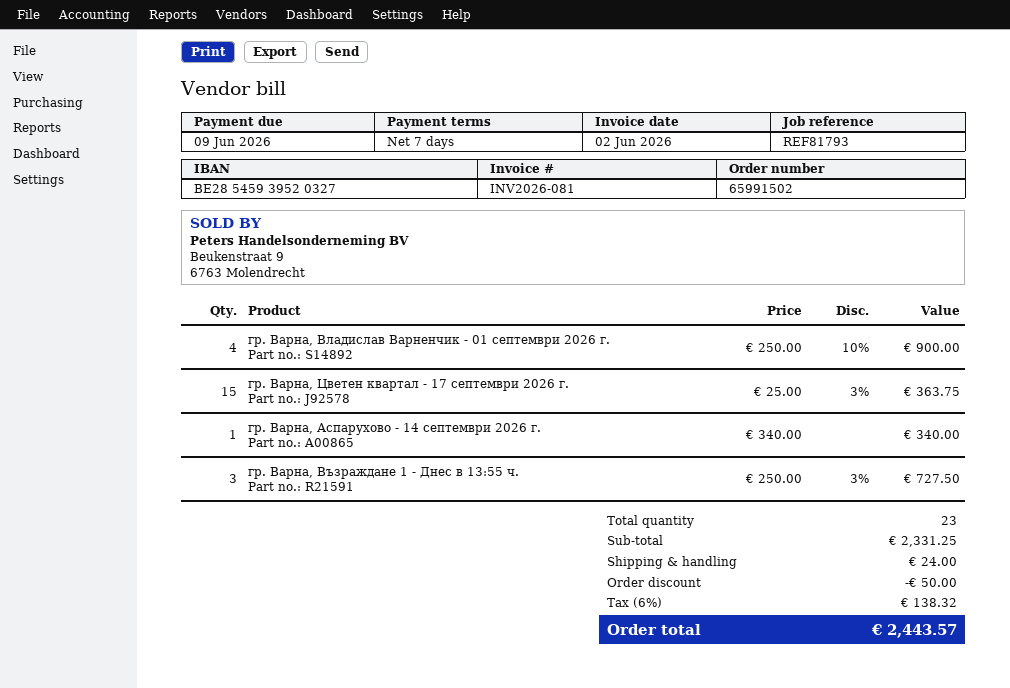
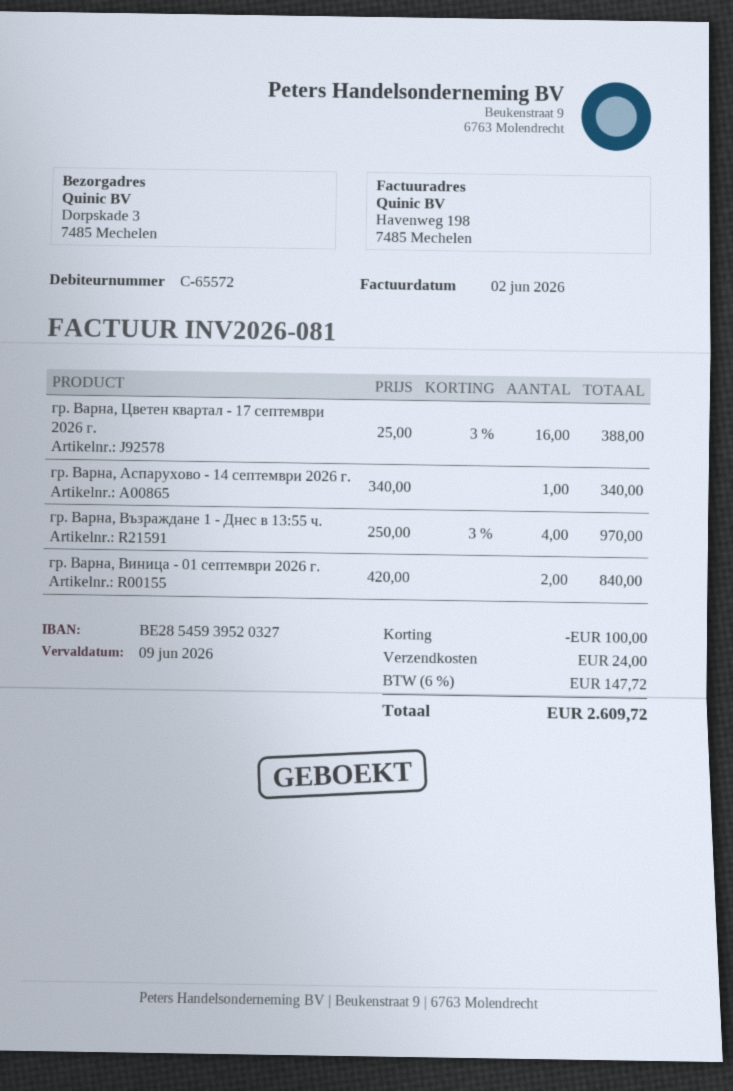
гр. Варна, Владислав Варненчик - 01 септември 2026 г.: 4 x 250.00 - 10% = 900.00 -> none
гр. Варна, Цветен квартал - 17 септември 2026 г.: 15 x 25.00 - 3% = 363.75 -> 16 x 25.00 - 3% = 388.00
гр. Варна, Възраждане 1 - Днес в 13:55 ч.: 3 x 250.00 - 3% = 727.50 -> 4 x 250.00 - 3% = 970.00
гр. Варна, Виница - 01 септември 2026 г.: none -> 2 x 420.00 = 840.00
discount: 50.00 -> 100.00
tax: 6% = 138.32 -> 6% = 147.72
total: 2443.57 -> 2609.72

